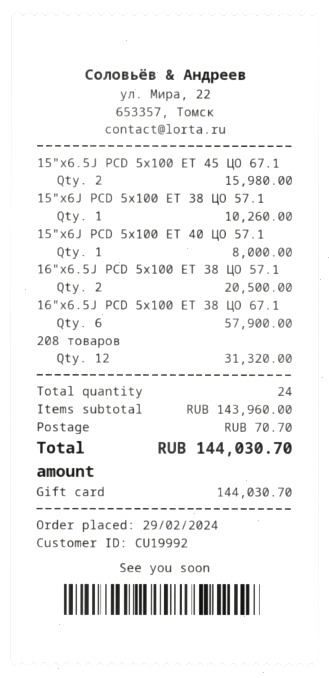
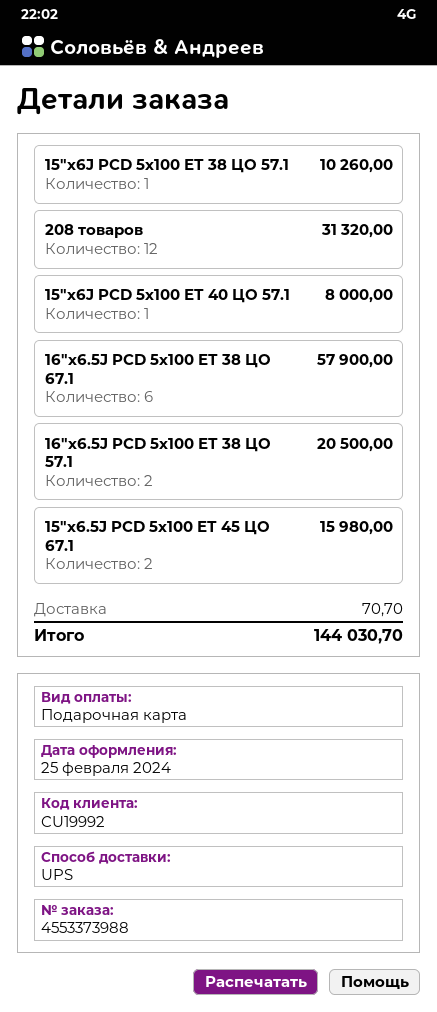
order date: 2024-02-29 -> 2024-02-25

